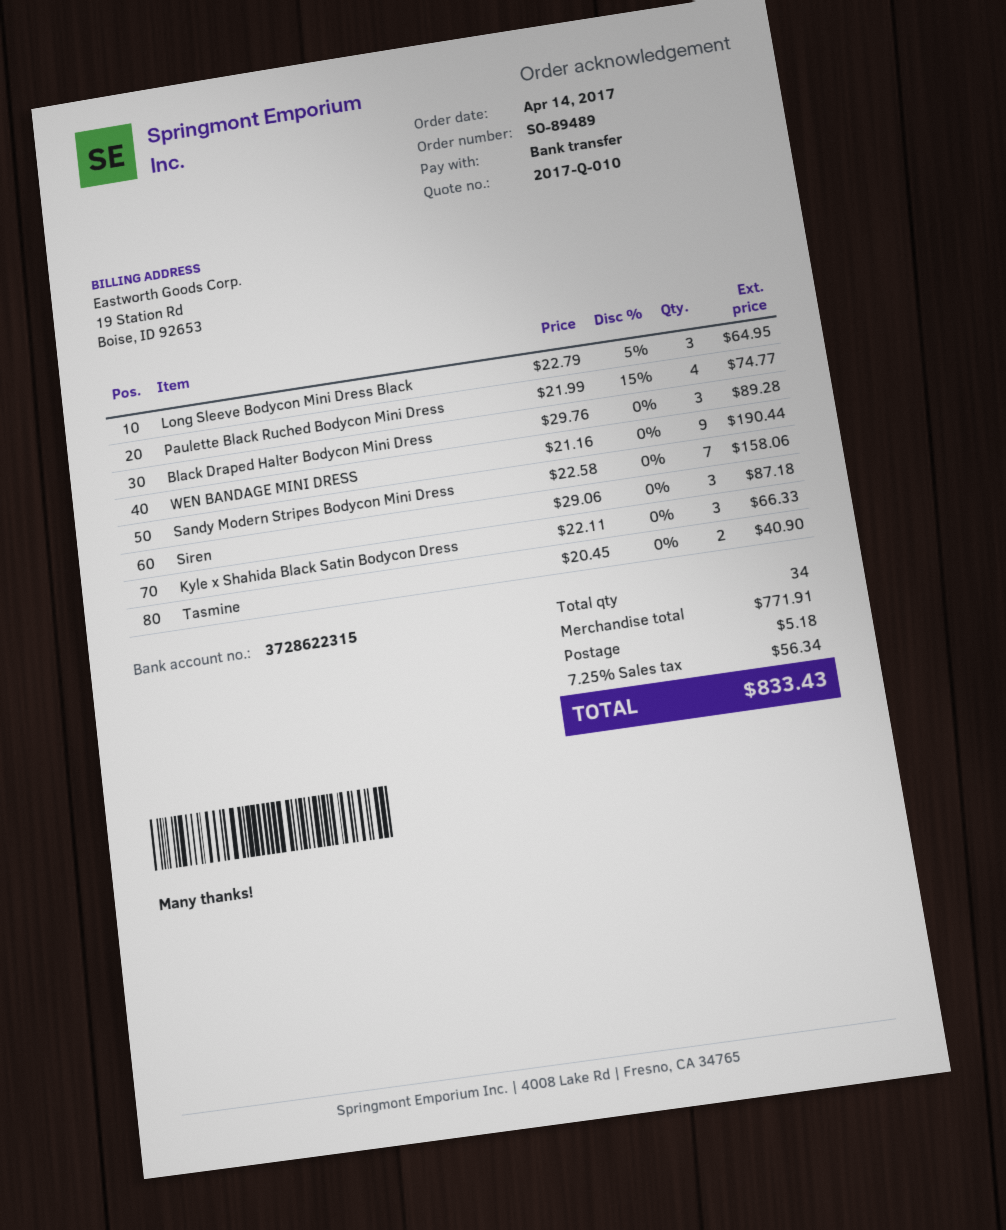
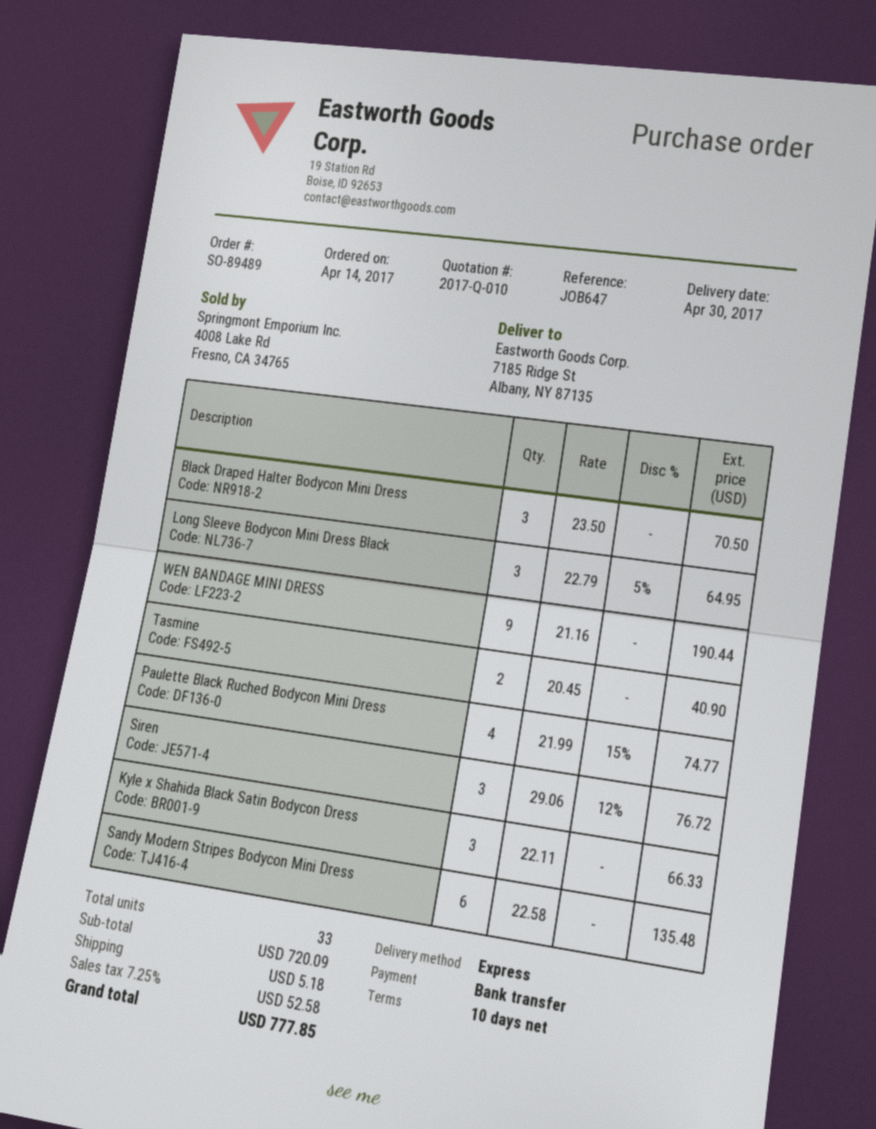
Black Draped Halter Bodycon Mini Dress: 3 x 29.76 = 89.28 -> 3 x 23.50 = 70.50
Sandy Modern Stripes Bodycon Mini Dress: 7 x 22.58 = 158.06 -> 6 x 22.58 = 135.48
Siren: 3 x 29.06 = 87.18 -> 3 x 29.06 - 12% = 76.72
total quantity: 34 -> 33
subtotal: 771.91 -> 720.09
tax: 7.25% = 56.34 -> 7.25% = 52.58
total: 833.43 -> 777.85

